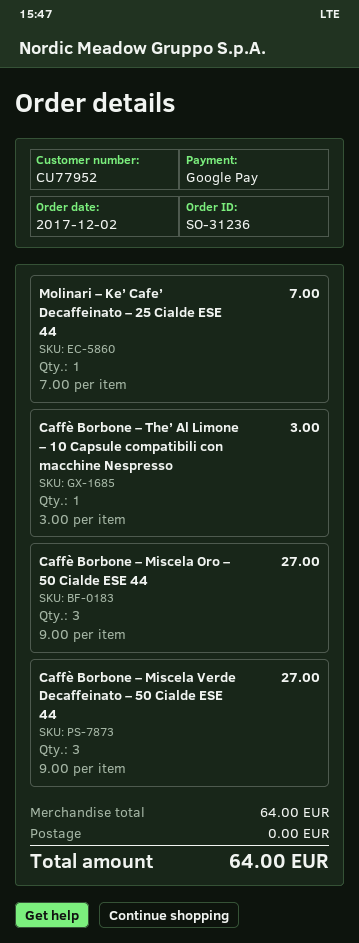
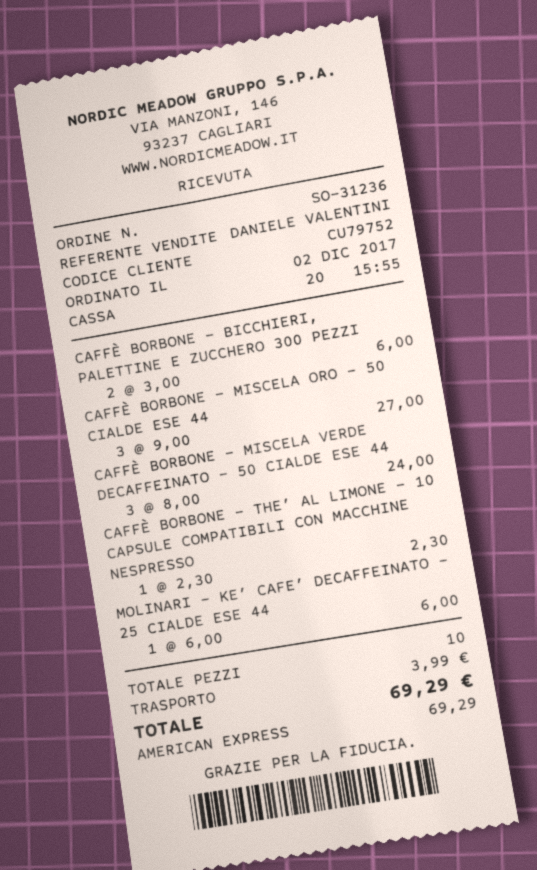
customer number: CU77952 -> CU79752
payment method: Google Pay -> American Express
Molinari – Ke’ Cafe’ Decaffeinato – 25 Cialde ESE 44: 1 x 7.00 = 7.00 -> 1 x 6.00 = 6.00
Caffè Borbone – The’ Al Limone – 10 Capsule compatibili con macchine Nespresso: 1 x 3.00 = 3.00 -> 1 x 2.30 = 2.30
Caffè Borbone – Miscela Verde Decaffeinato – 50 Cialde ESE 44: 3 x 9.00 = 27.00 -> 3 x 8.00 = 24.00
CAFFÈ BORBONE – BICCHIERI, PALETTINE E ZUCCHERO 300 PEZZI: none -> 2 x 3.00 = 6.00
shipping: 0.00 -> 3.99
total: 64.00 -> 69.29

